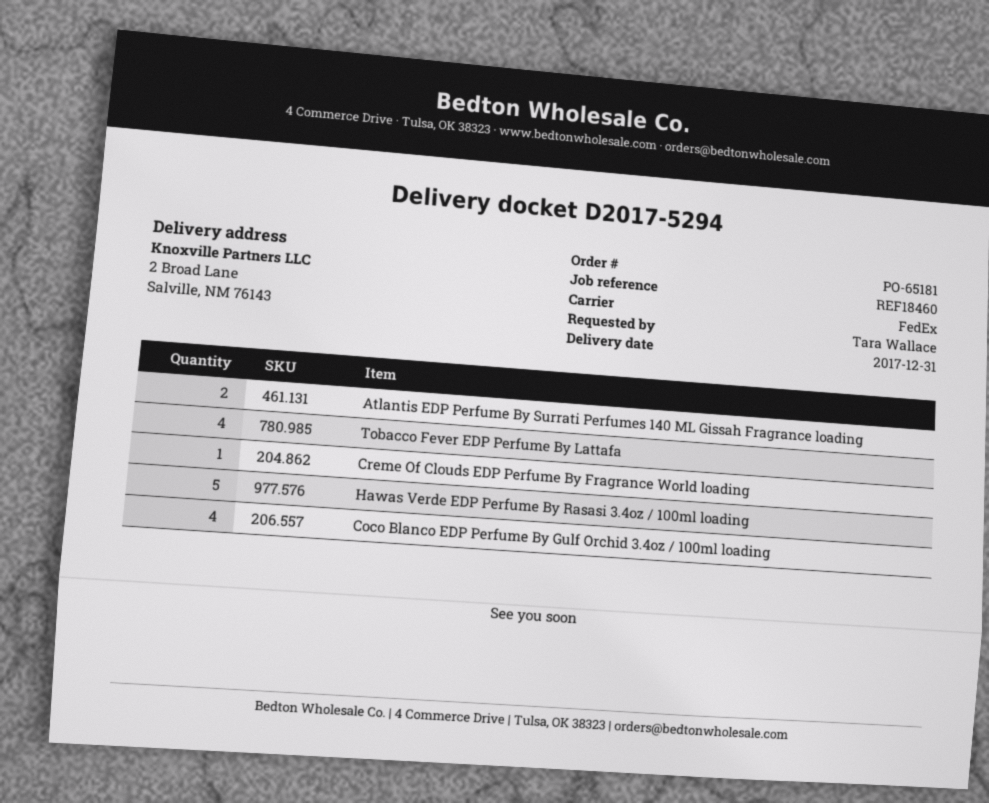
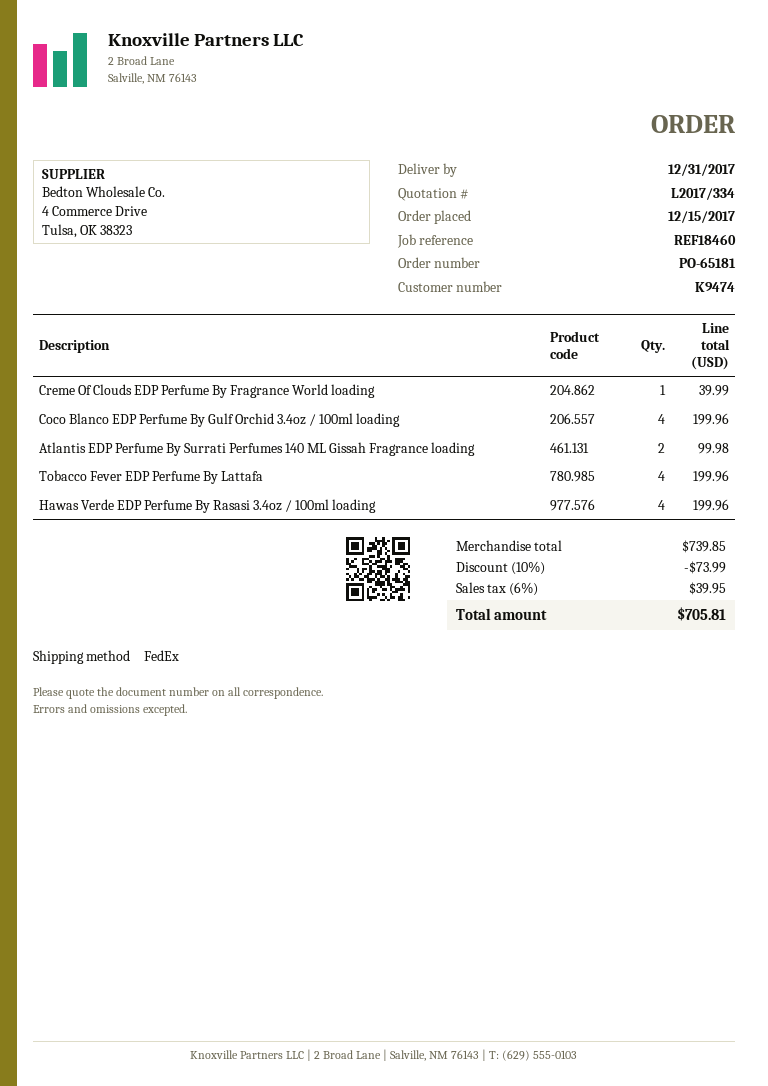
Hawas Verde EDP Perfume By Rasasi 3.4oz / 100ml loading: 5 -> 4

